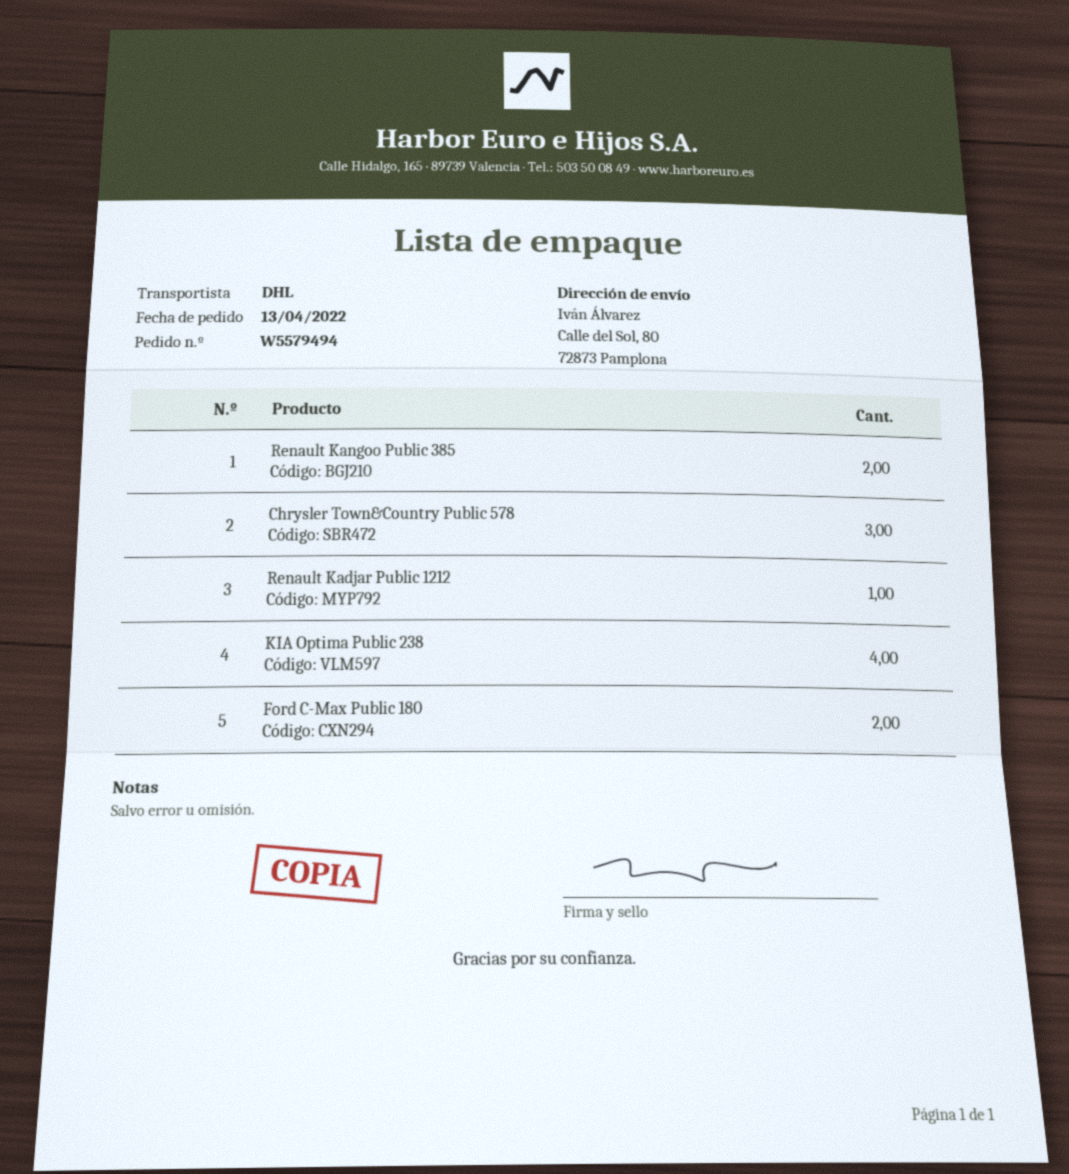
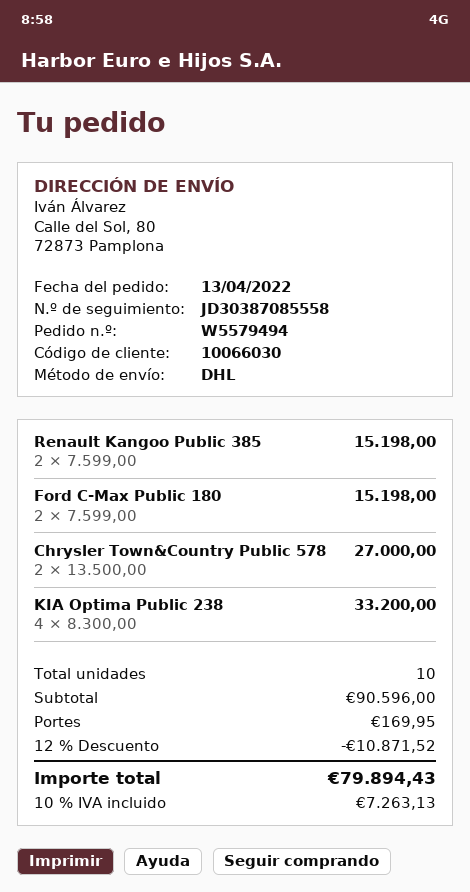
Chrysler Town&Country Public 578: 3 -> 2
Renault Kadjar Public 1212: 1 -> none

